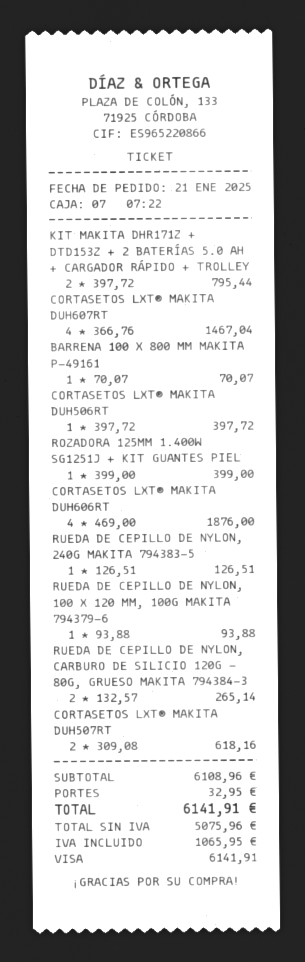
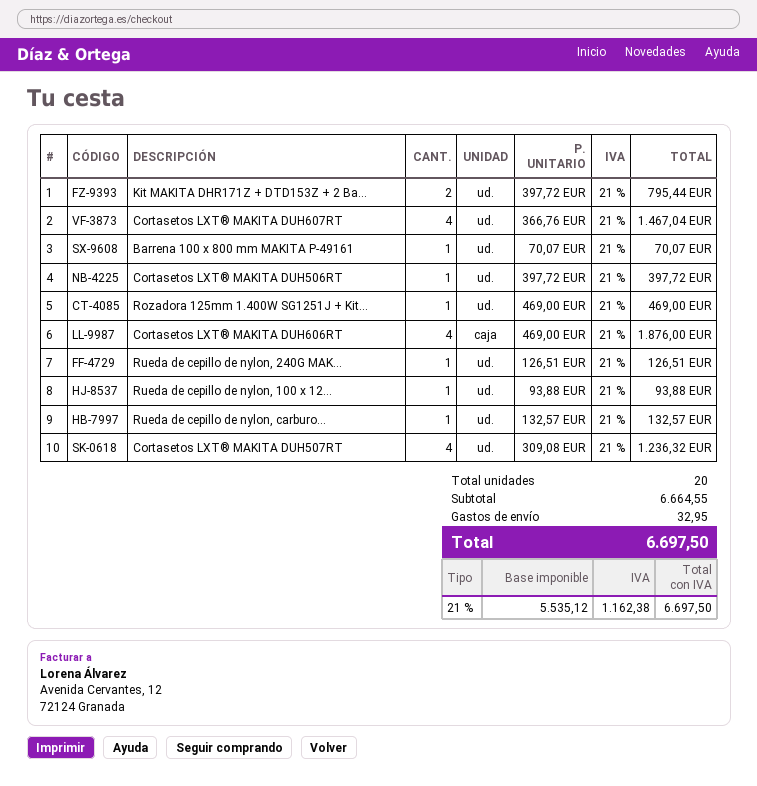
ROZADORA 125MM 1.400W SG1251J + KIT GUANTES PIEL: 1 x 399.00 = 399.00 -> 1 x 469.00 = 469.00
RUEDA DE CEPILLO DE NYLON, CARBURO DE SILICIO 120G - 80G, GRUESO MAKITA 794384-3: 2 x 132.57 = 265.14 -> 1 x 132.57 = 132.57
CORTASETOS LXT® MAKITA DUH507RT: 2 x 309.08 = 618.16 -> 4 x 309.08 = 1236.32
subtotal: 6108.96 -> 6664.55
net: 5075.96 -> 5535.12
tax: 1065.95 -> 1162.38
total: 6141.91 -> 6697.50

